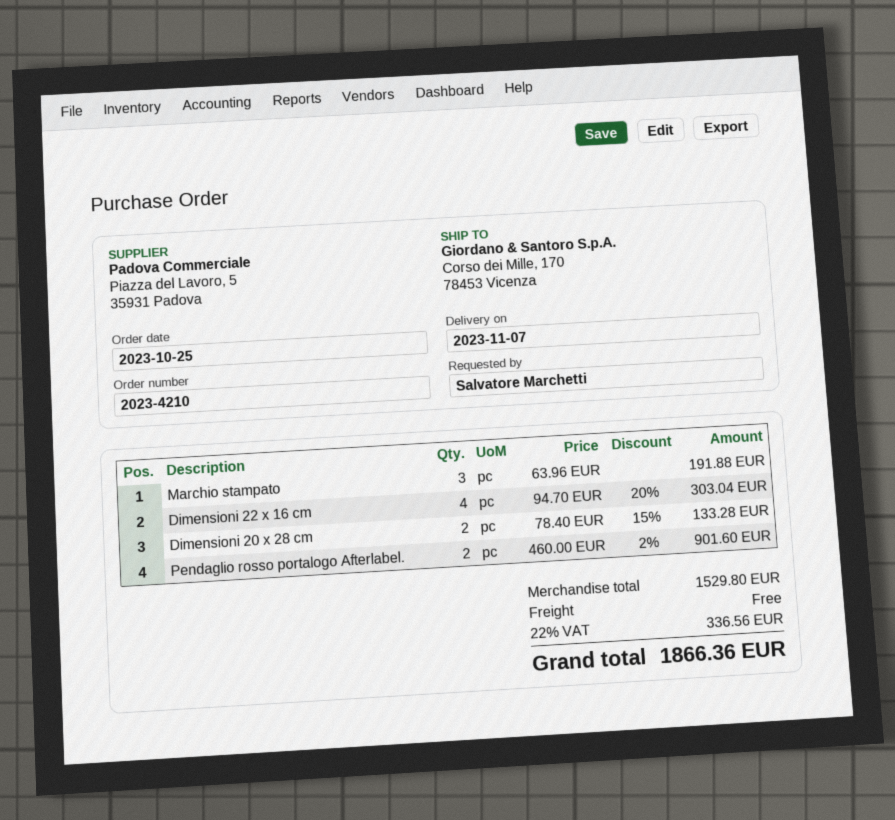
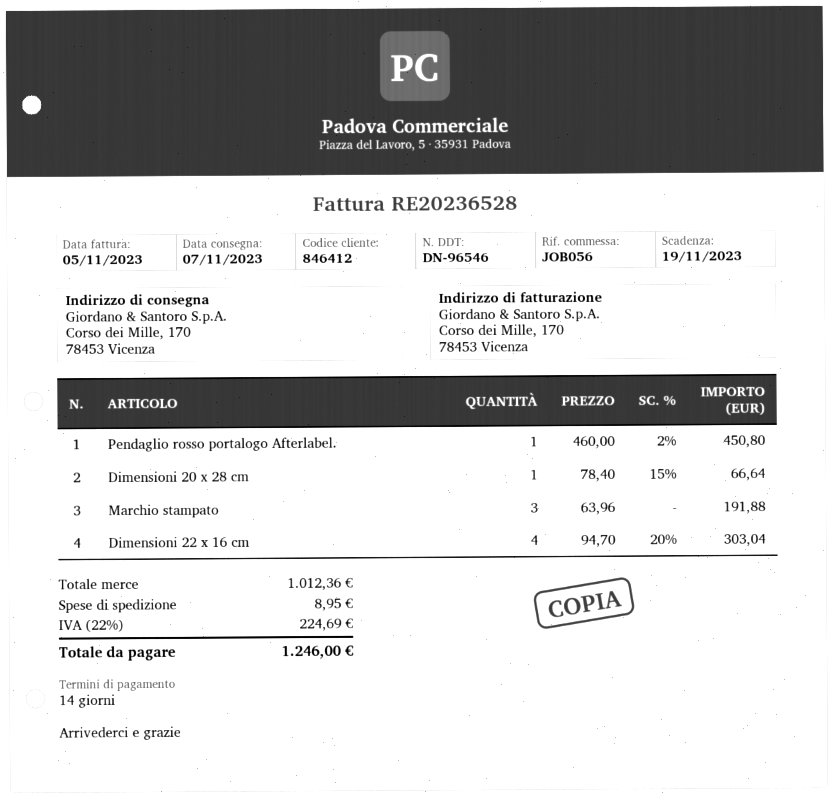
Dimensioni 20 x 28 cm: 2 x 78.40 - 15% = 133.28 -> 1 x 78.40 - 15% = 66.64
Pendaglio rosso portalogo Afterlabel.: 2 x 460.00 - 2% = 901.60 -> 1 x 460.00 - 2% = 450.80
subtotal: 1529.80 -> 1012.36
shipping: 0.00 -> 8.95
tax: 22% = 336.56 -> 22% = 224.69
total: 1866.36 -> 1246.00

